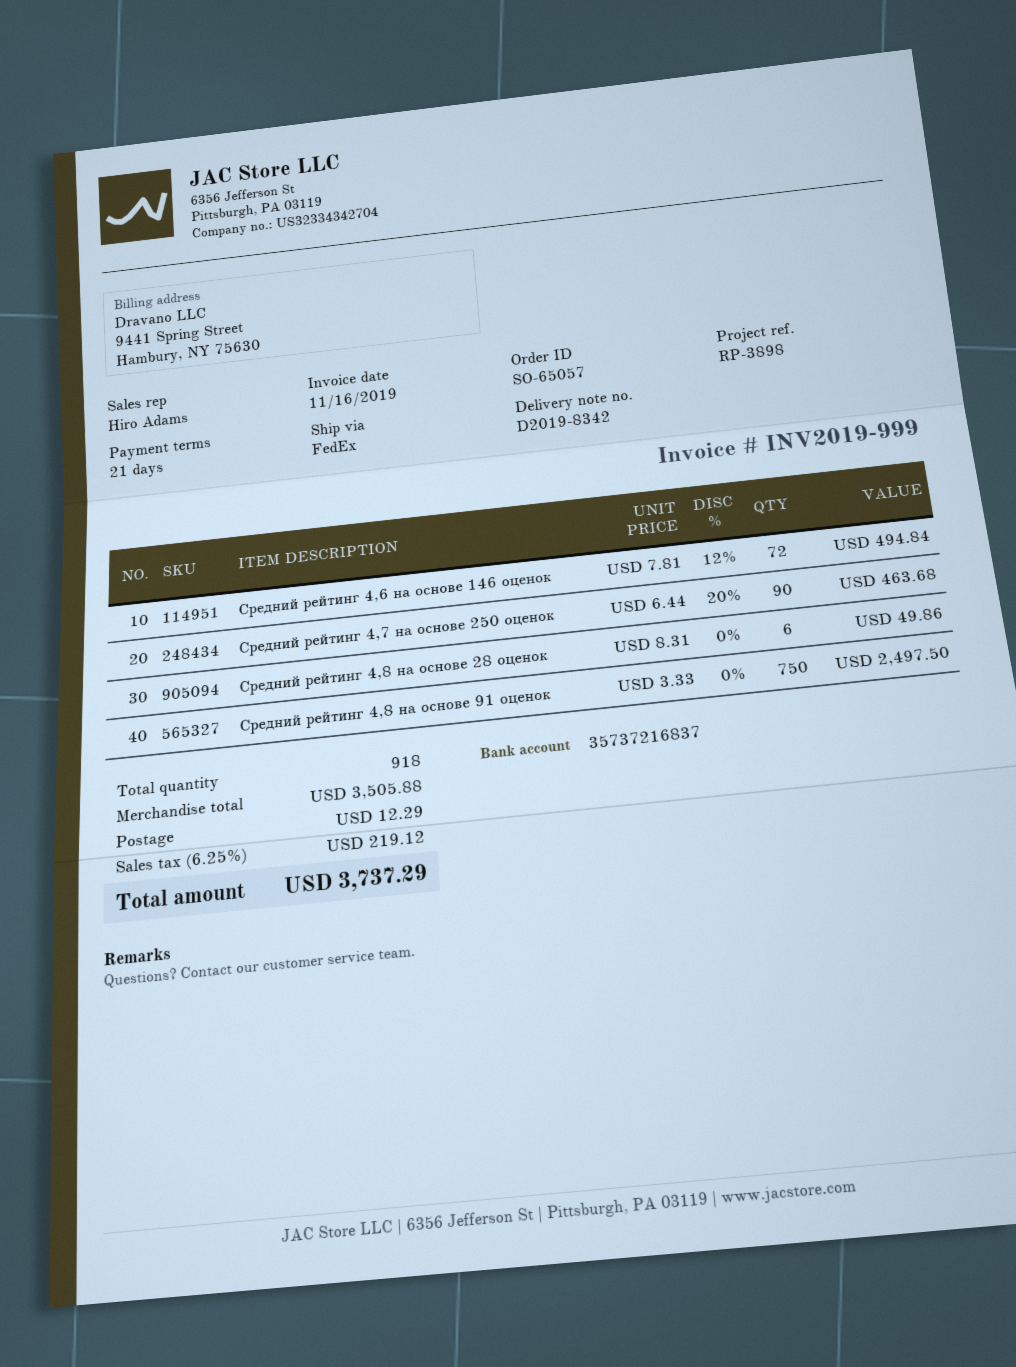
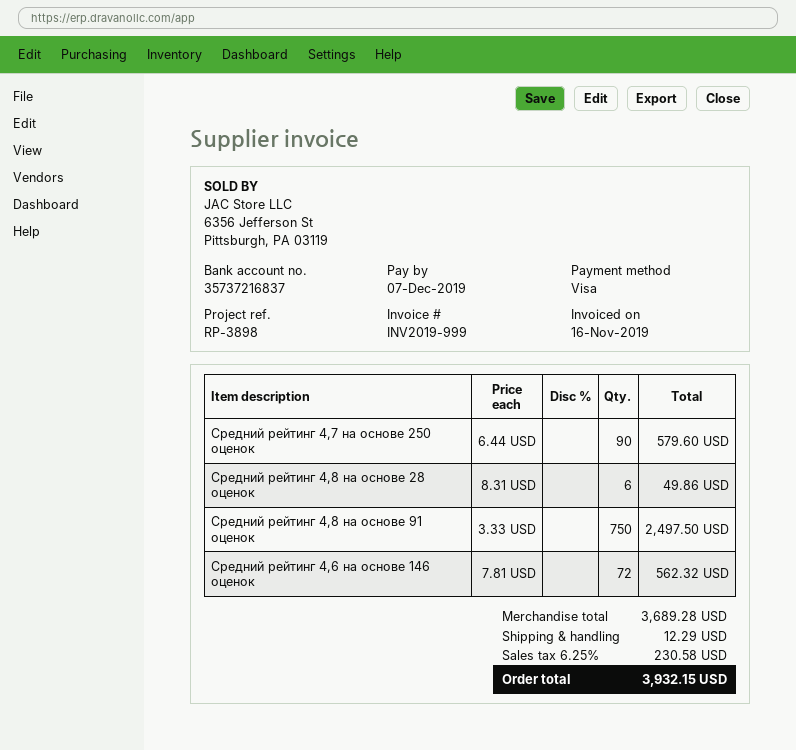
Средний рейтинг 4,6 на основе 146 оценок: 72 x 7.81 - 12% = 494.84 -> 72 x 7.81 = 562.32
Средний рейтинг 4,7 на основе 250 оценок: 90 x 6.44 - 20% = 463.68 -> 90 x 6.44 = 579.60
subtotal: 3505.88 -> 3689.28
tax: 6.25% = 219.12 -> 6.25% = 230.58
total: 3737.29 -> 3932.15

